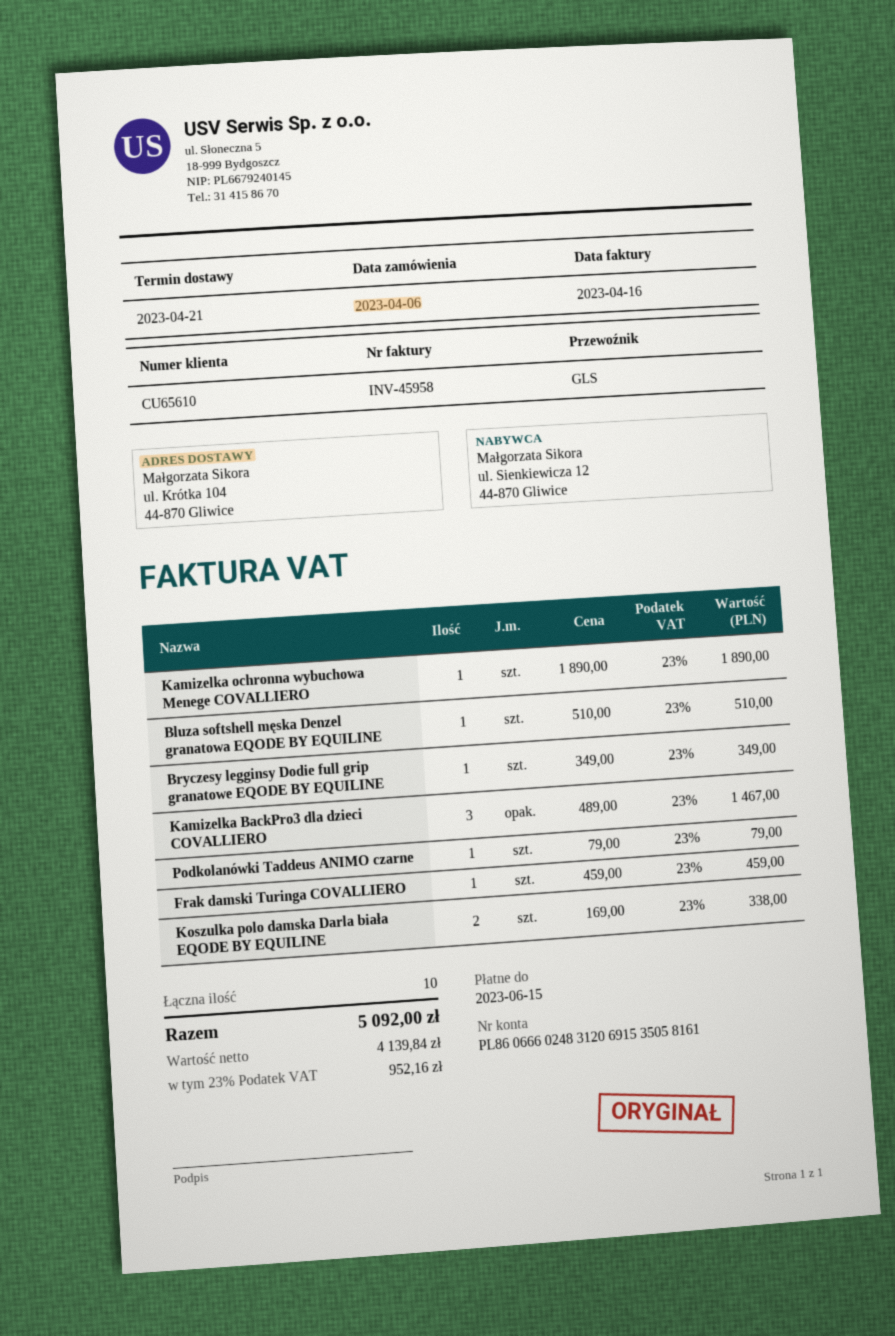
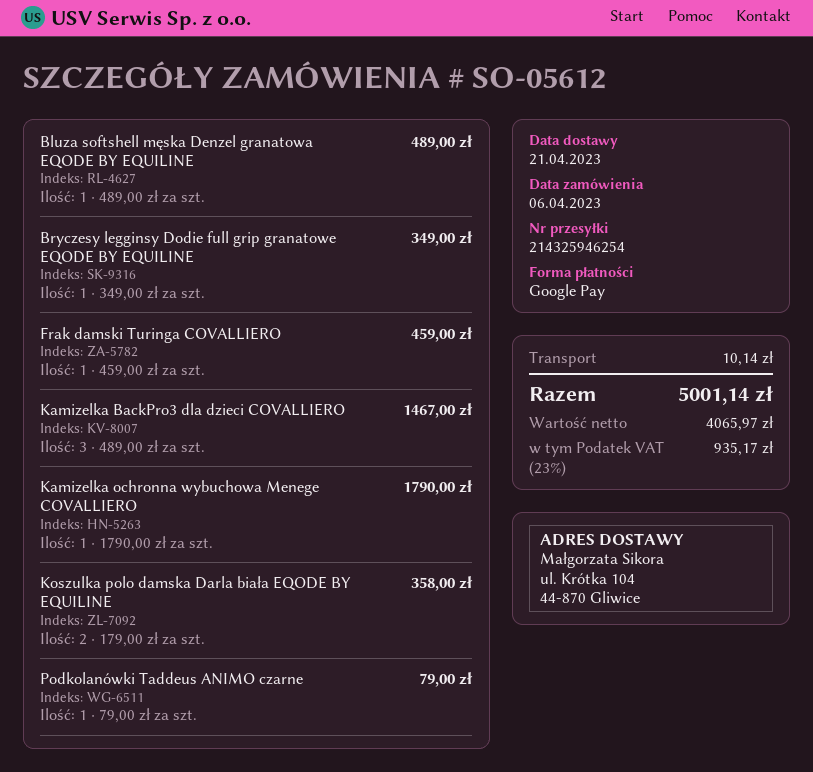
Kamizelka ochronna wybuchowa Menege COVALLIERO: 1 x 1890.00 = 1890.00 -> 1 x 1790.00 = 1790.00
Bluza softshell męska Denzel granatowa EQODE BY EQUILINE: 1 x 510.00 = 510.00 -> 1 x 489.00 = 489.00
Koszulka polo damska Darla biała EQODE BY EQUILINE: 2 x 169.00 = 338.00 -> 2 x 179.00 = 358.00
shipping: none -> 10.14
net: 4139.84 -> 4065.97
tax: 23% = 952.16 -> 23% = 935.17
total: 5092.00 -> 5001.14

